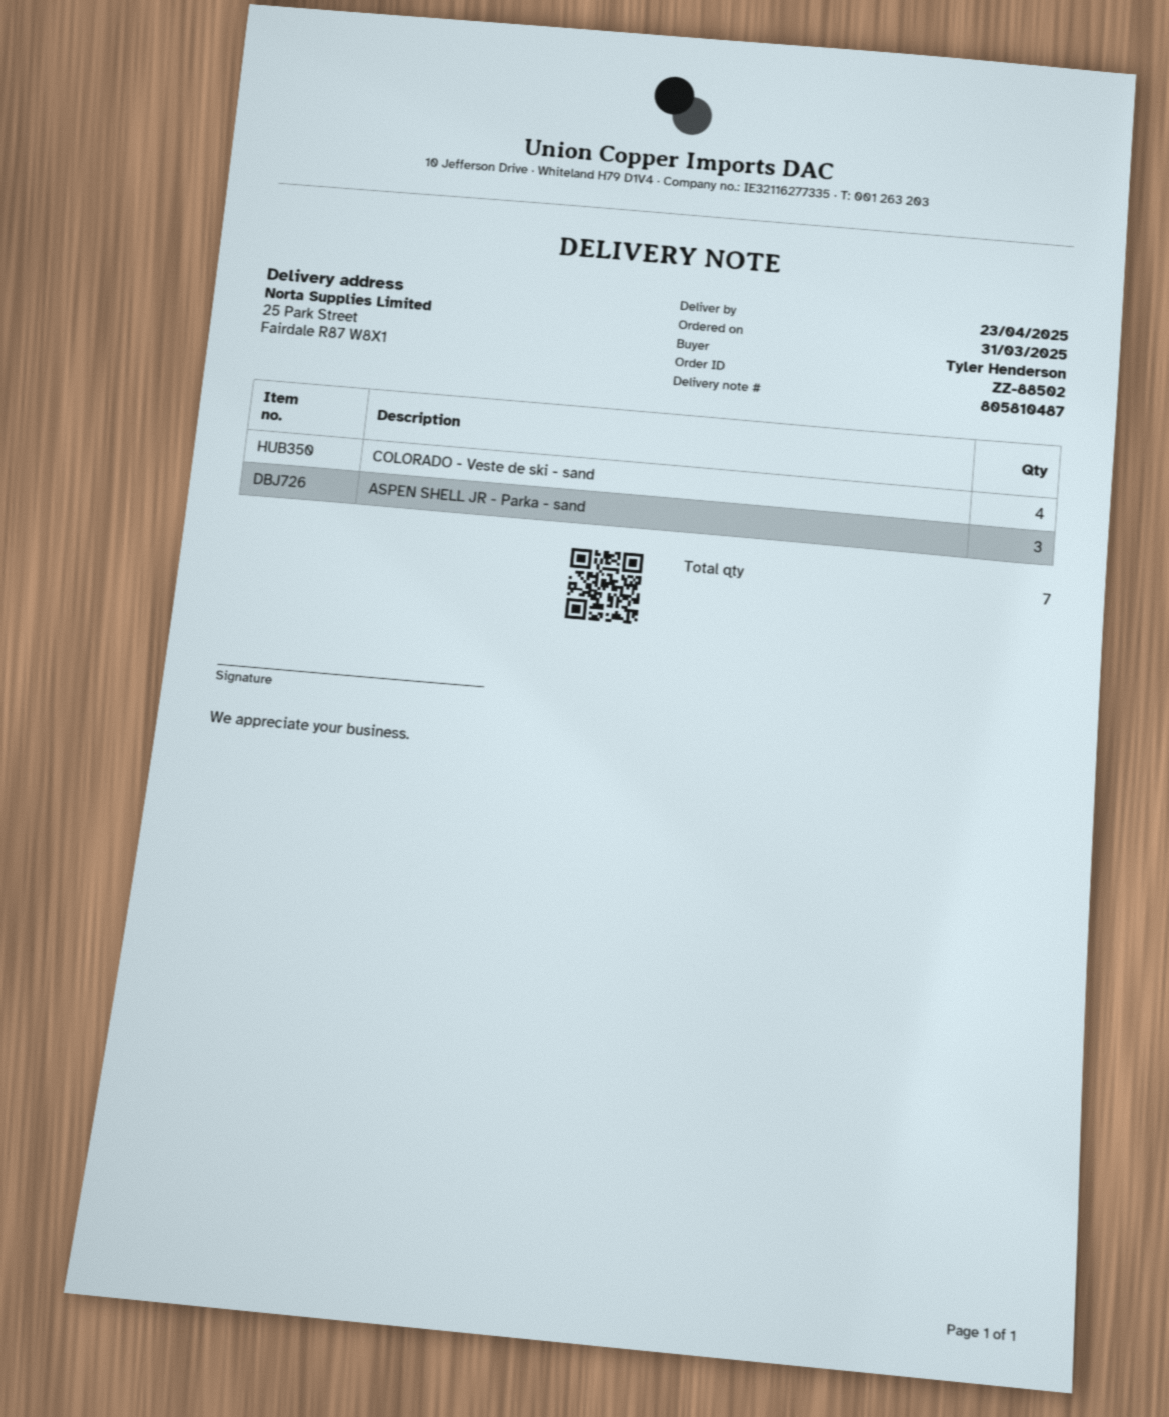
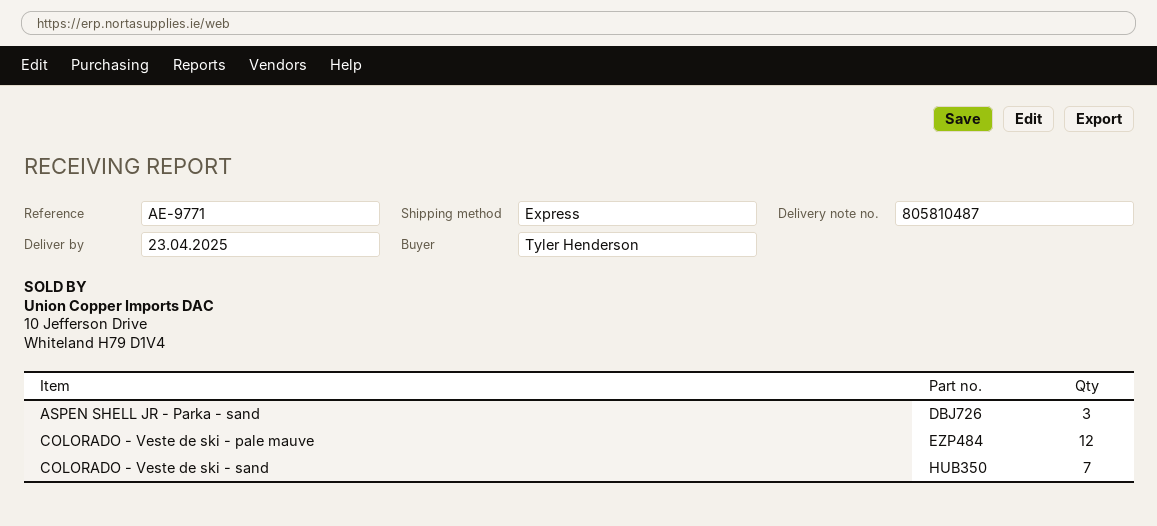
COLORADO - Veste de ski - sand: 4 -> 7
COLORADO - Veste de ski - pale mauve: none -> 12

